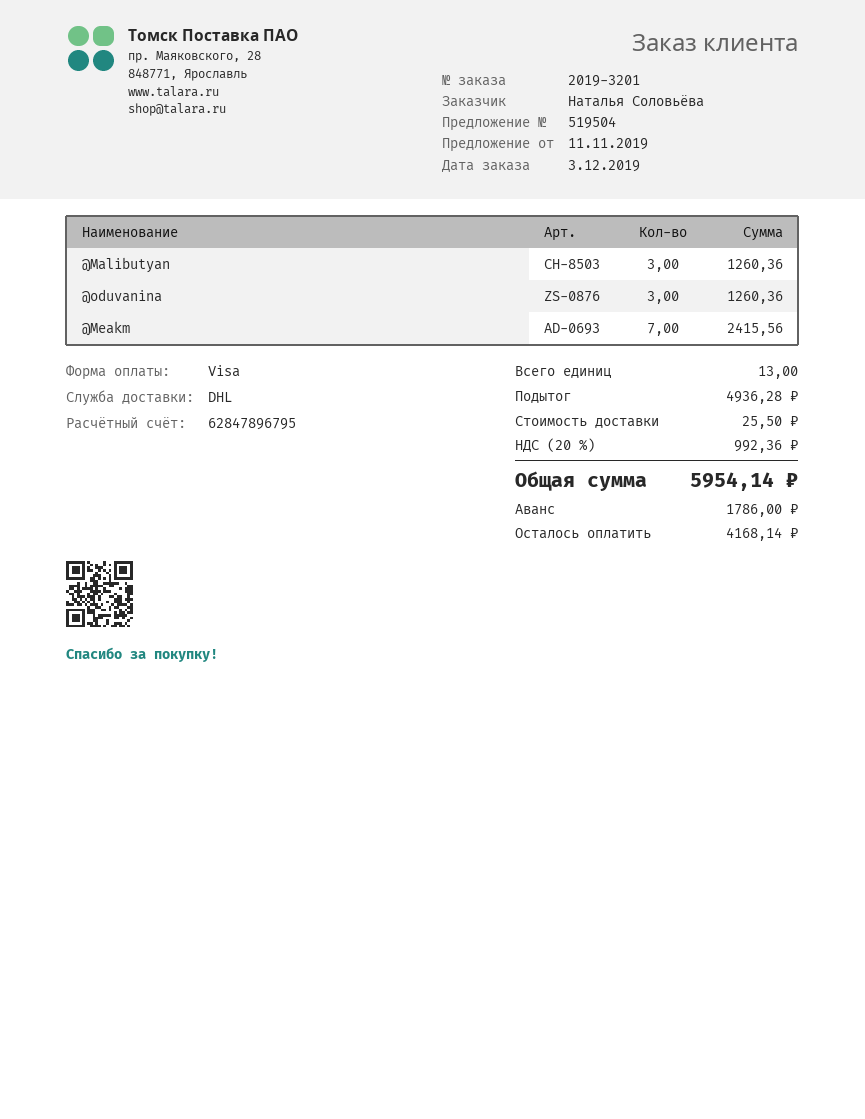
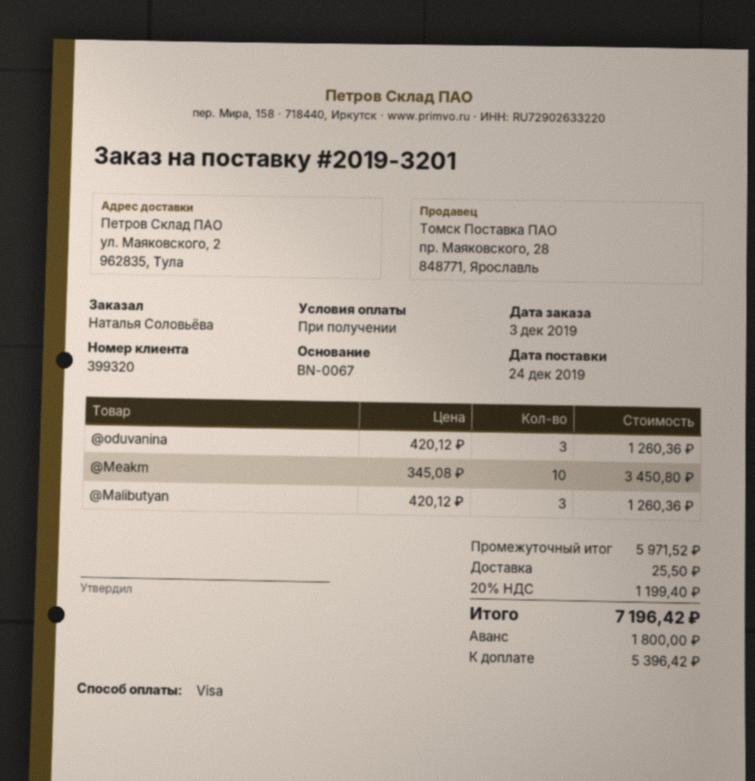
@Meakm: 7 for 2415.56 -> 10 for 3450.80
subtotal: 4936.28 -> 5971.52
tax: 20% = 992.36 -> 20% = 1199.40
total: 5954.14 -> 7196.42
deposit: 1786.00 -> 1800.00
balance: 4168.14 -> 5396.42

